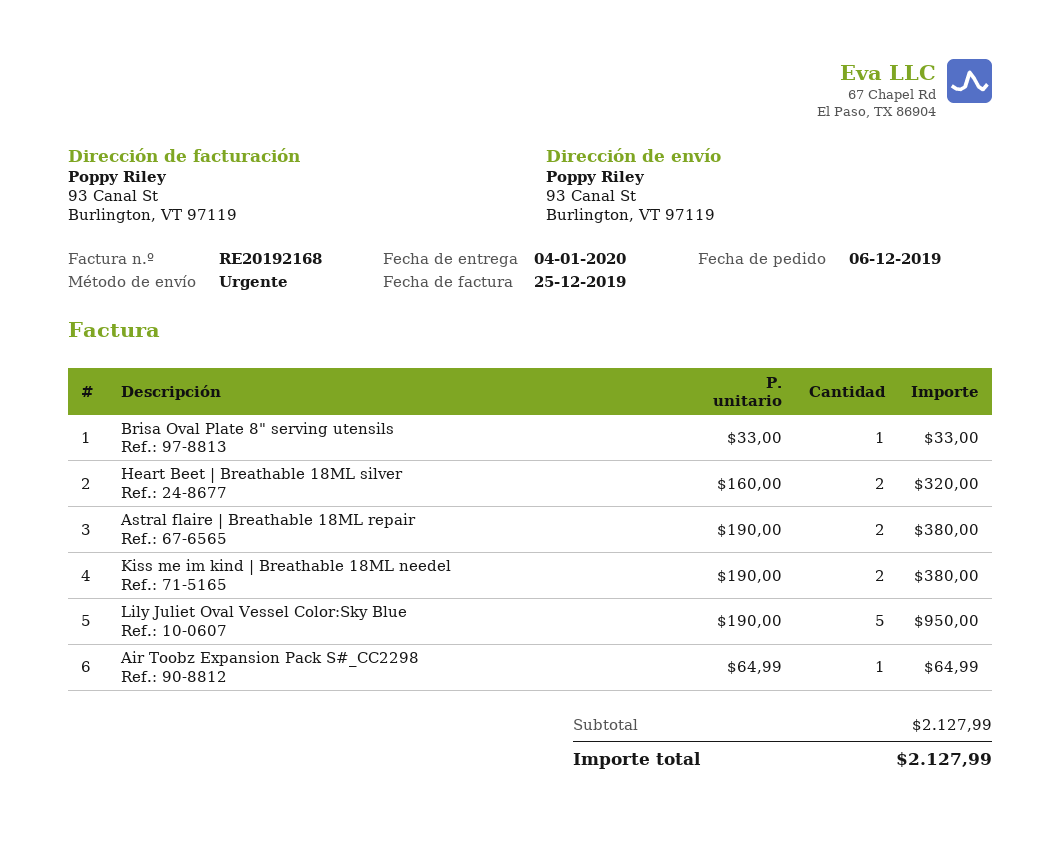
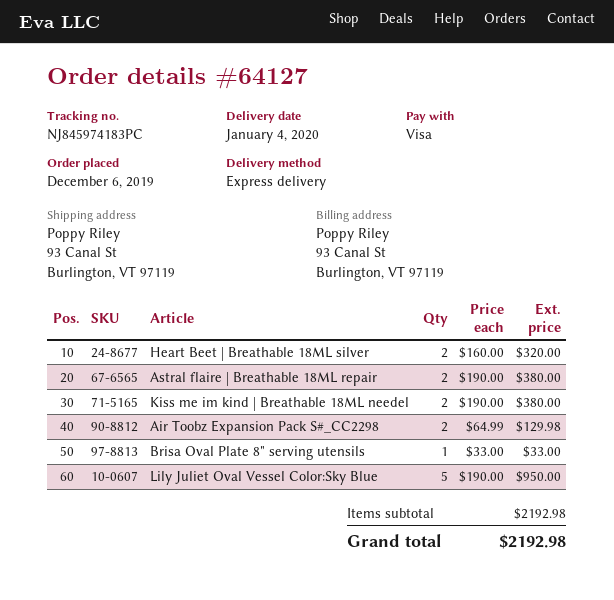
Air Toobz Expansion Pack S#_CC2298: 1 x 64.99 = 64.99 -> 2 x 64.99 = 129.98
subtotal: 2127.99 -> 2192.98
total: 2127.99 -> 2192.98

